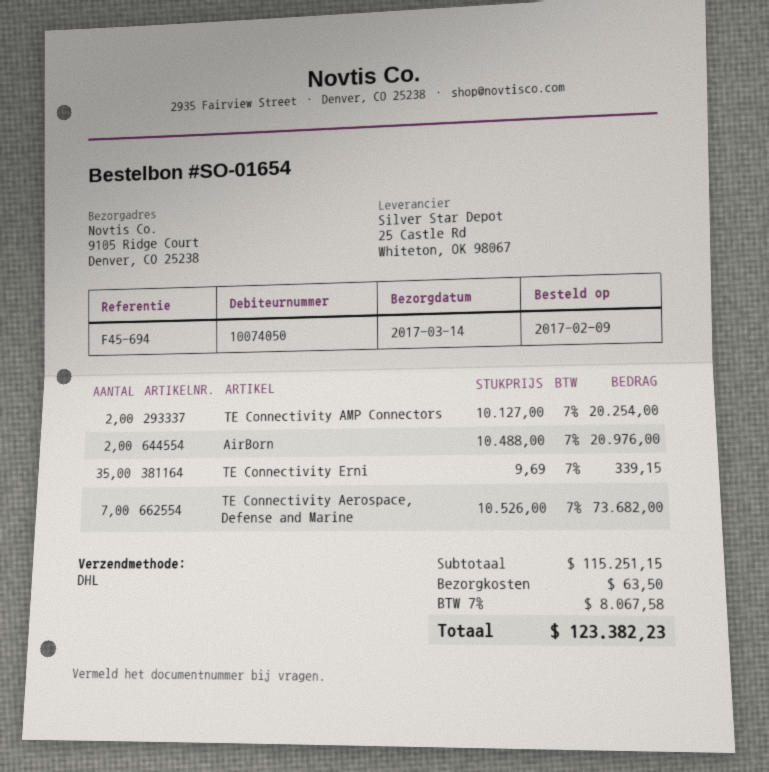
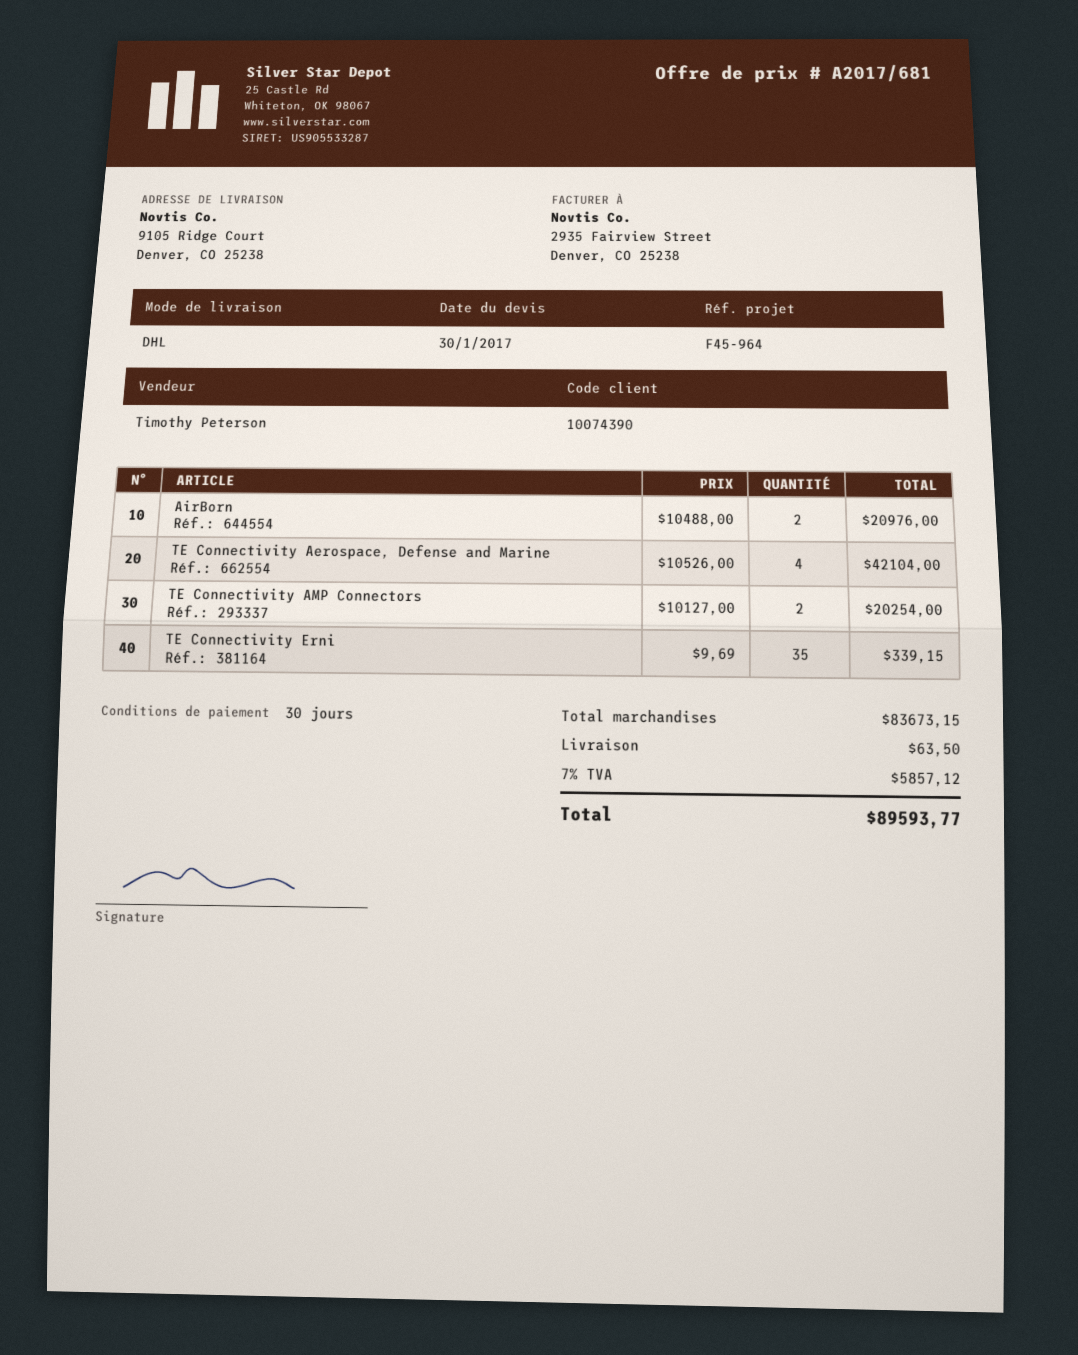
customer number: 10074050 -> 10074390
reference: F45-694 -> F45-964
TE Connectivity Aerospace, Defense and Marine: 7 x 10526.00 = 73682.00 -> 4 x 10526.00 = 42104.00
subtotal: 115251.15 -> 83673.15
tax: 7% = 8067.58 -> 7% = 5857.12
total: 123382.23 -> 89593.77

